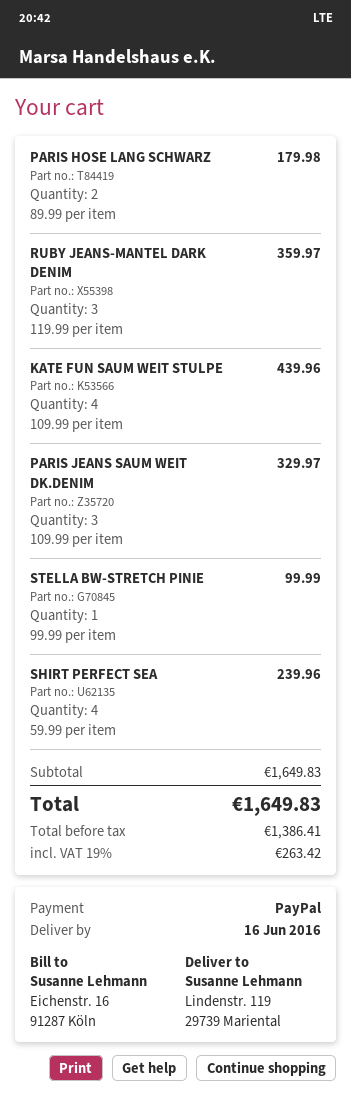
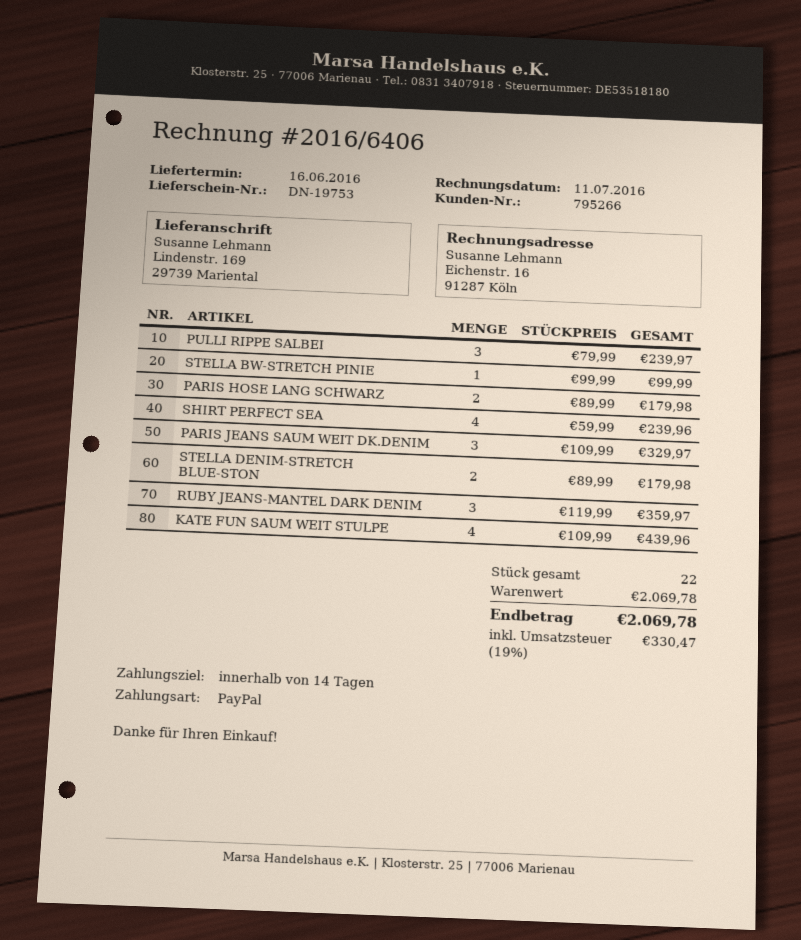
ship to: Lindenstr. 119, 29739 Mariental -> Lindenstr. 169, 29739 Mariental
PULLI RIPPE SALBEI: none -> 3 x 79.99 = 239.97
STELLA DENIM-STRETCH BLUE-STON: none -> 2 x 89.99 = 179.98
subtotal: 1649.83 -> 2069.78
tax: 19% = 263.42 -> 19% = 330.47
total: 1649.83 -> 2069.78

